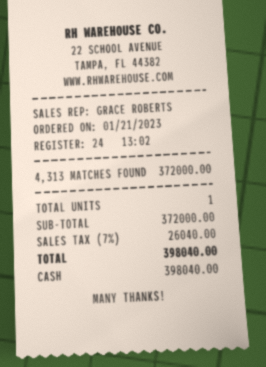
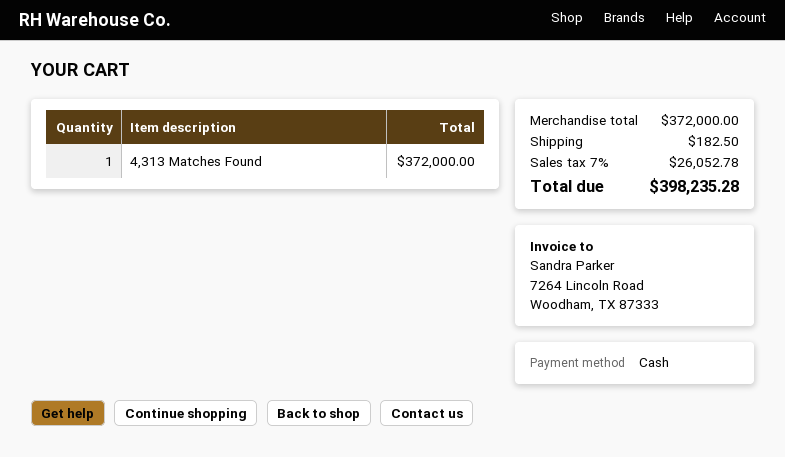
shipping: none -> 182.50
tax: 7% = 26040.00 -> 7% = 26052.78
total: 398040.00 -> 398235.28

